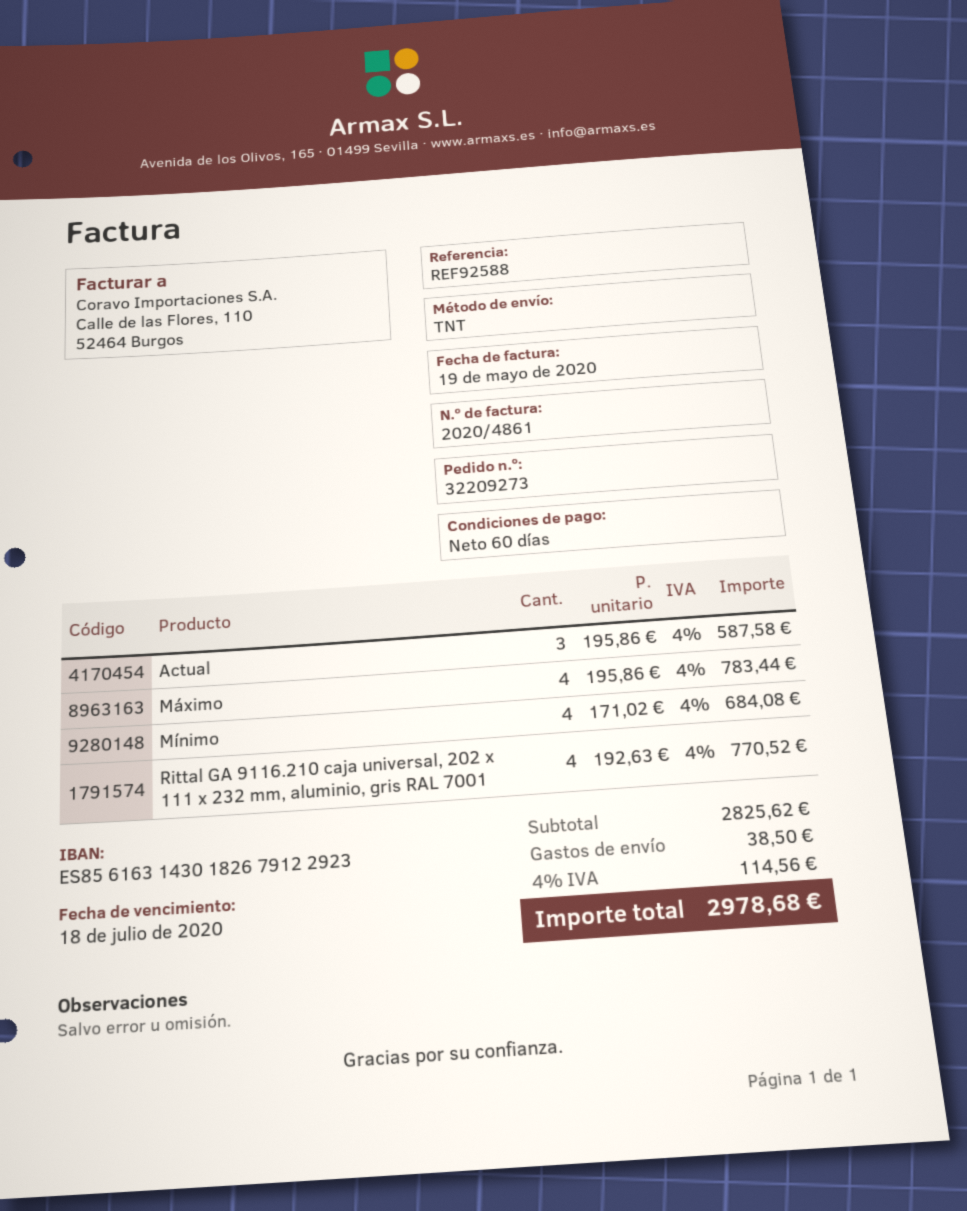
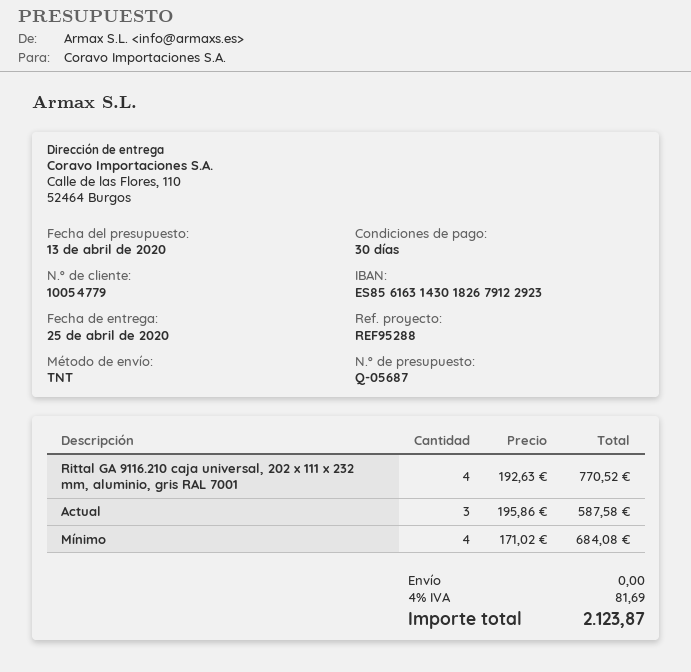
payment terms: 60 days -> 30 days
reference: REF92588 -> REF95288
Máximo: 4 x 195.86 = 783.44 -> none
shipping: 38.50 -> 0.00
tax: 4% = 114.56 -> 4% = 81.69
total: 2978.68 -> 2123.87

